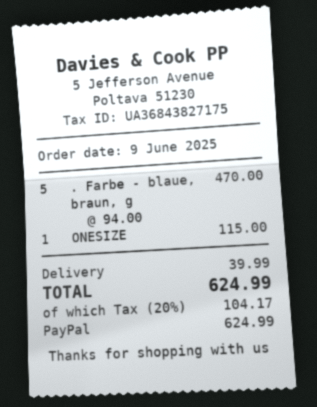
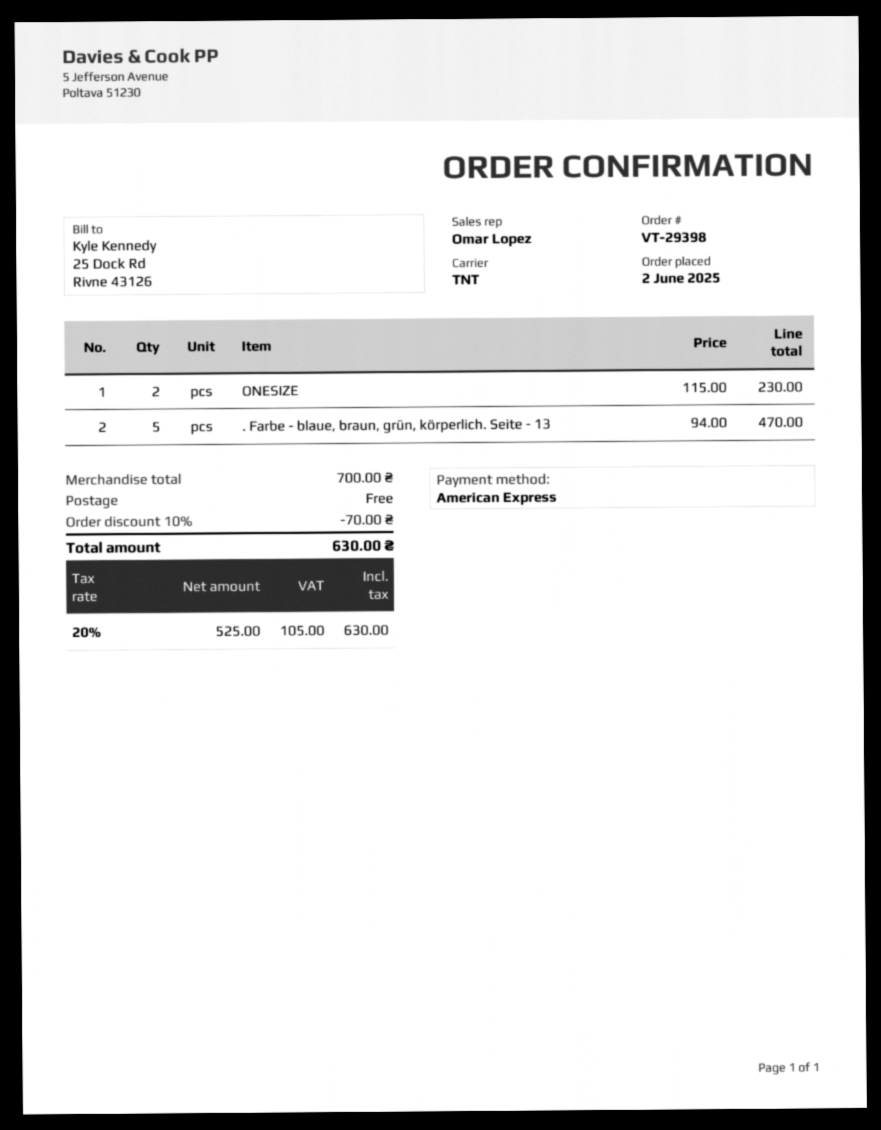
order date: 2025-06-09 -> 2025-06-02
payment method: PayPal -> American Express
ONESIZE: 1 x 115.00 = 115.00 -> 2 x 115.00 = 230.00
discount: none -> 10% = 70.00
shipping: 39.99 -> 0.00
tax: 20% = 104.17 -> 20% = 105.00
total: 624.99 -> 630.00

